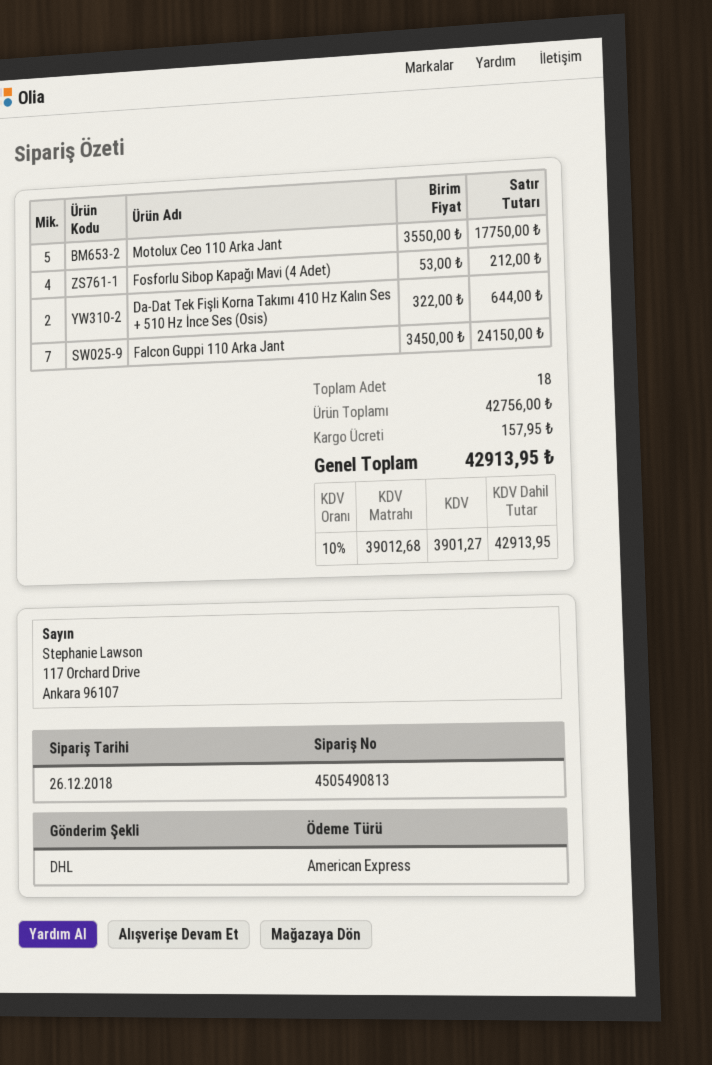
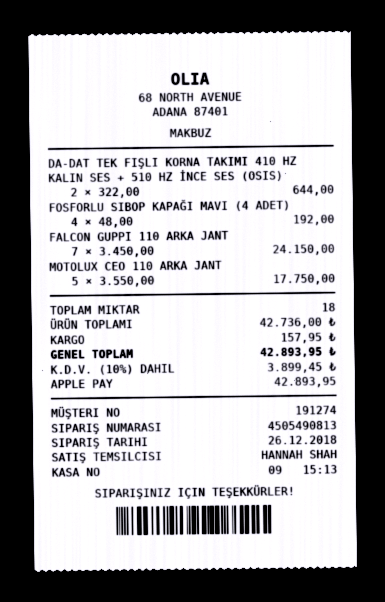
payment method: American Express -> Apple Pay
Fosforlu Sibop Kapağı Mavi (4 Adet): 4 x 53.00 = 212.00 -> 4 x 48.00 = 192.00
subtotal: 42756.00 -> 42736.00
tax: 10% = 3901.27 -> 10% = 3899.45
total: 42913.95 -> 42893.95

